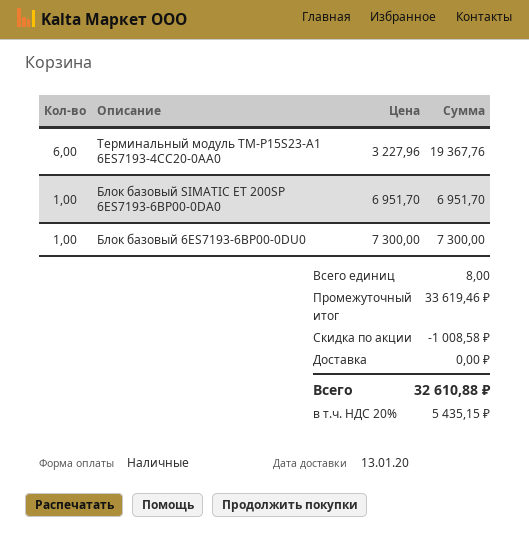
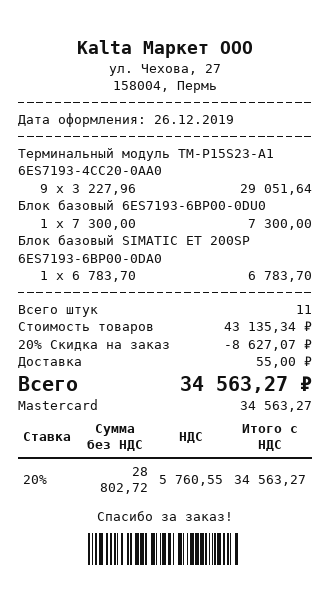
payment method: cash -> Mastercard
Терминальный модуль TM-P15S23-A1 6ES7193-4CC20-0AA0: 6 x 3227.96 = 19367.76 -> 9 x 3227.96 = 29051.64
Блок базовый SIMATIC ET 200SP 6ES7193-6BP00-0DA0: 1 x 6951.70 = 6951.70 -> 1 x 6783.70 = 6783.70
total quantity: 8 -> 11
subtotal: 33619.46 -> 43135.34
discount: 1008.58 -> 8627.07
shipping: 0.00 -> 55.00
tax: 20% = 5435.15 -> 20% = 5760.55
total: 32610.88 -> 34563.27

